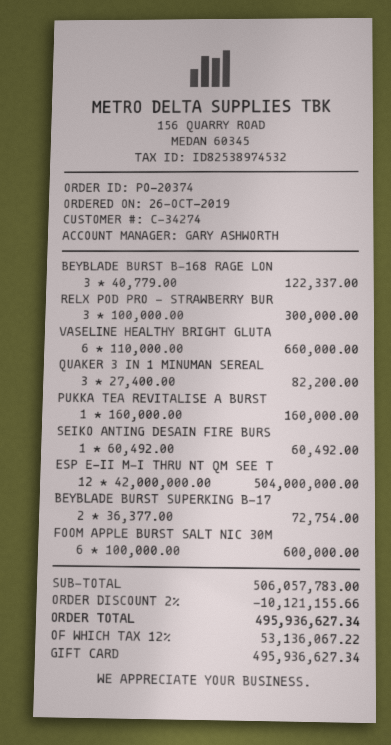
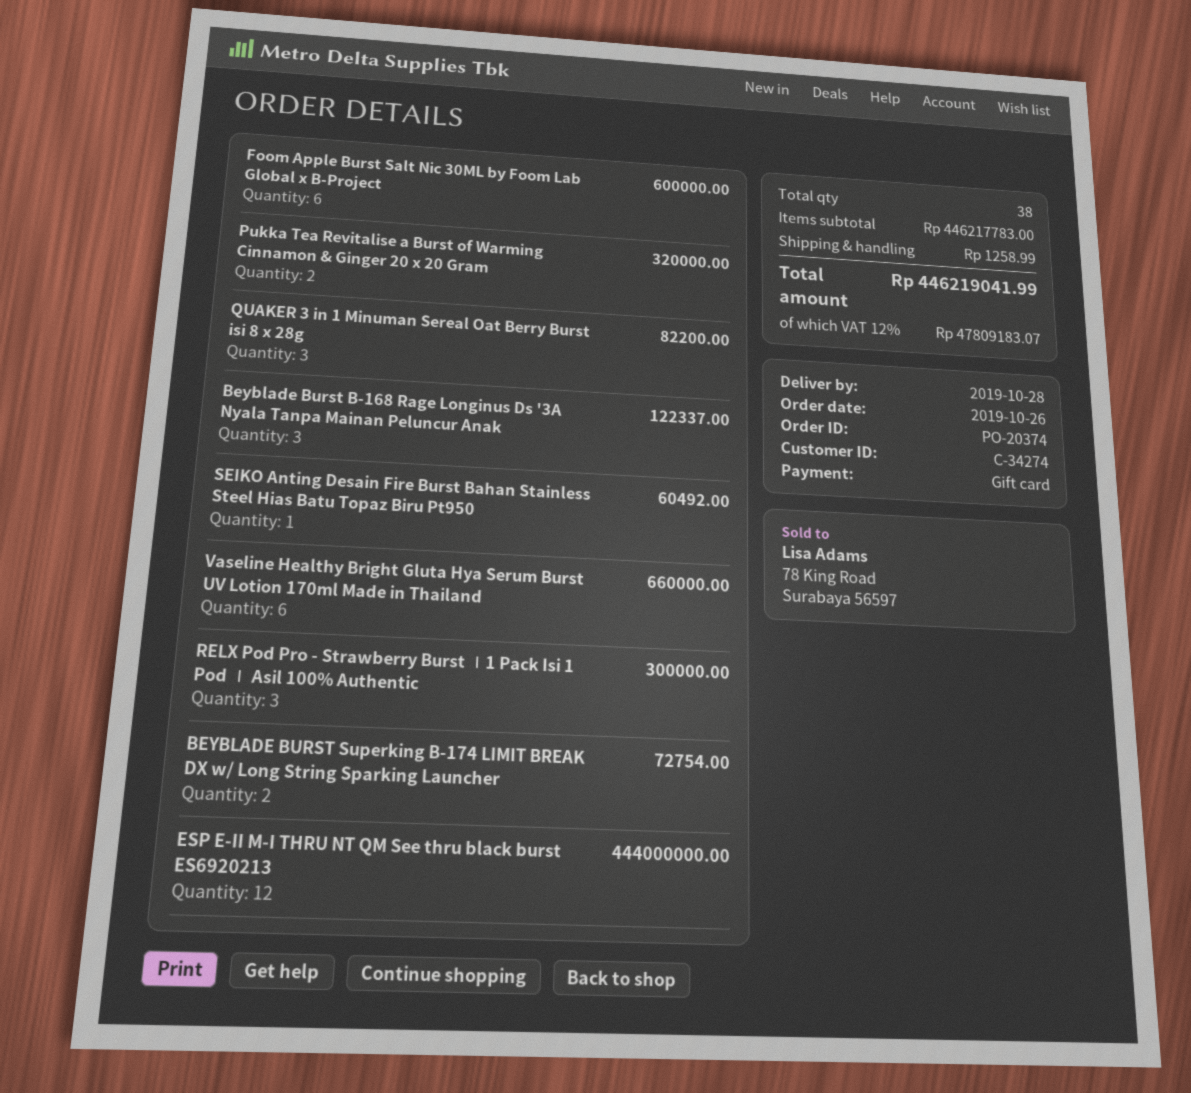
PUKKA TEA REVITALISE A BURST: 1 for 160000.00 -> 2 for 320000.00
ESP E-II M-I THRU NT QM SEE T: 12 for 504000000.00 -> 12 for 444000000.00
subtotal: 506057783.00 -> 446217783.00
discount: 2% = 10121155.66 -> none
shipping: none -> 1258.99
tax: 12% = 53136067.22 -> 12% = 47809183.07
total: 495936627.34 -> 446219041.99

